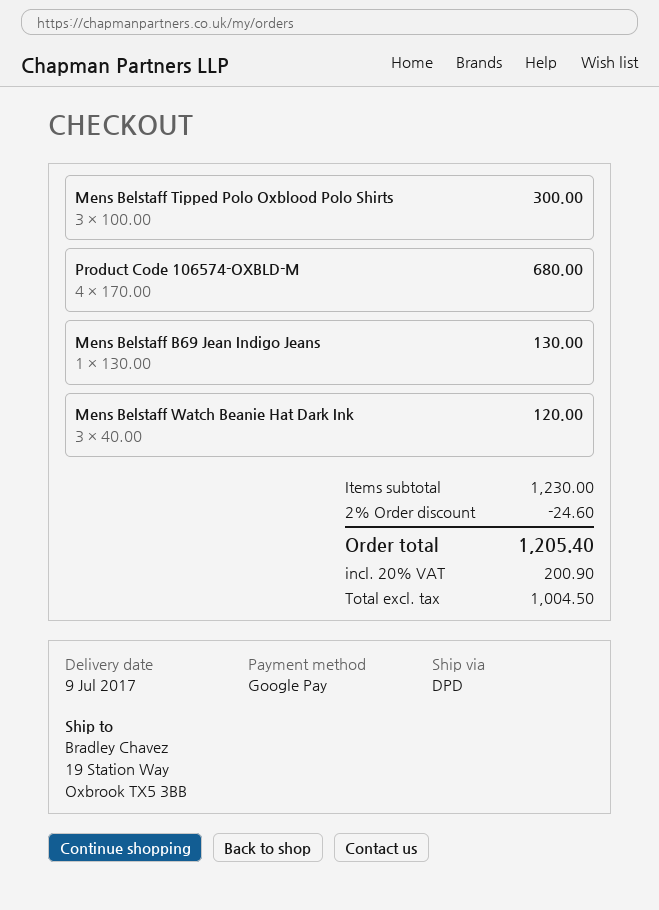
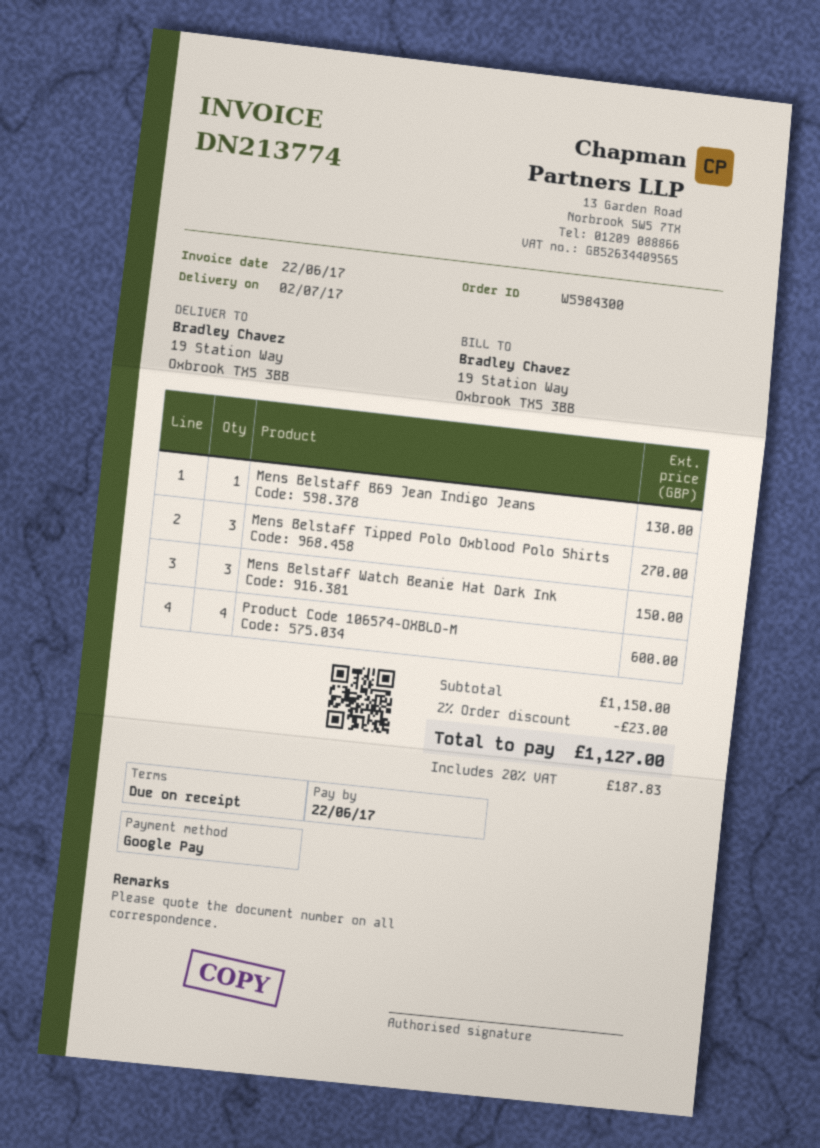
delivery date: 2017-07-09 -> 2017-07-02
Mens Belstaff Tipped Polo Oxblood Polo Shirts: 3 for 300.00 -> 3 for 270.00
Product Code 106574-OXBLD-M: 4 for 680.00 -> 4 for 600.00
Mens Belstaff Watch Beanie Hat Dark Ink: 3 for 120.00 -> 3 for 150.00
subtotal: 1230.00 -> 1150.00
discount: 2% = 24.60 -> 2% = 23.00
tax: 20% = 200.90 -> 20% = 187.83
total: 1205.40 -> 1127.00

